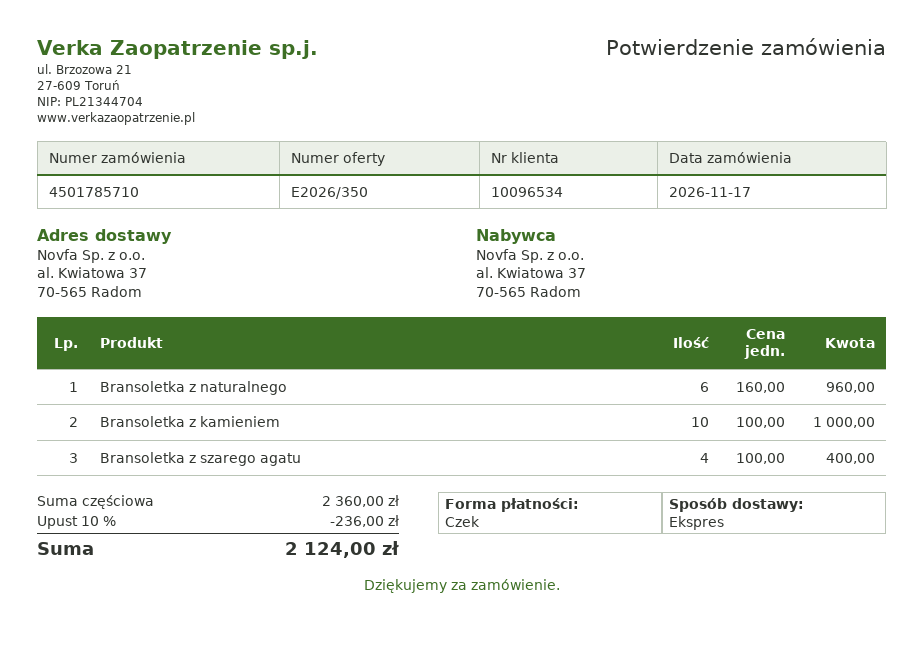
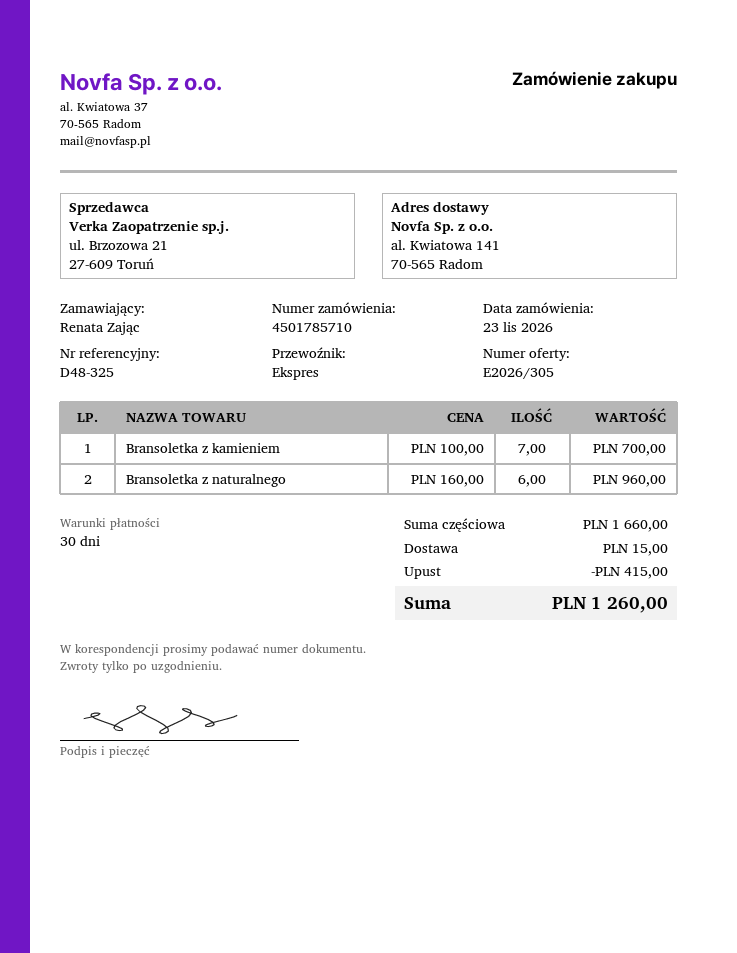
quote number: E2026/350 -> E2026/305
order date: 2026-11-17 -> 2026-11-23
ship to: al. Kwiatowa 37, 70-565 Radom -> al. Kwiatowa 141, 70-565 Radom
Bransoletka z kamieniem: 10 x 100.00 = 1000.00 -> 7 x 100.00 = 700.00
Bransoletka z szarego agatu: 4 x 100.00 = 400.00 -> none
subtotal: 2360.00 -> 1660.00
discount: 236.00 -> 415.00
shipping: none -> 15.00
total: 2124.00 -> 1260.00

